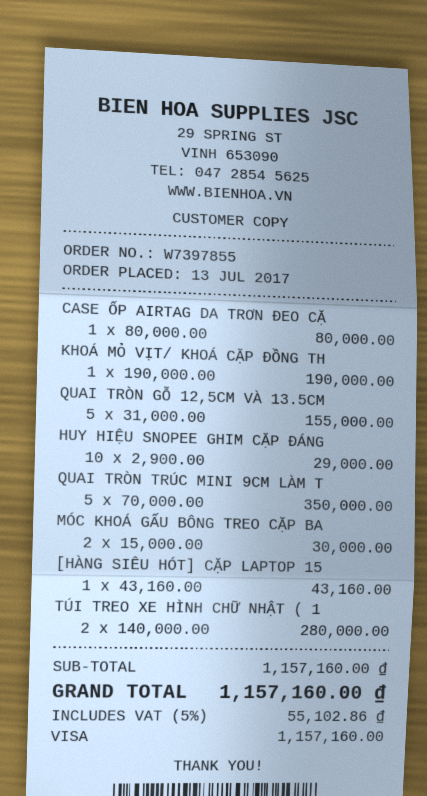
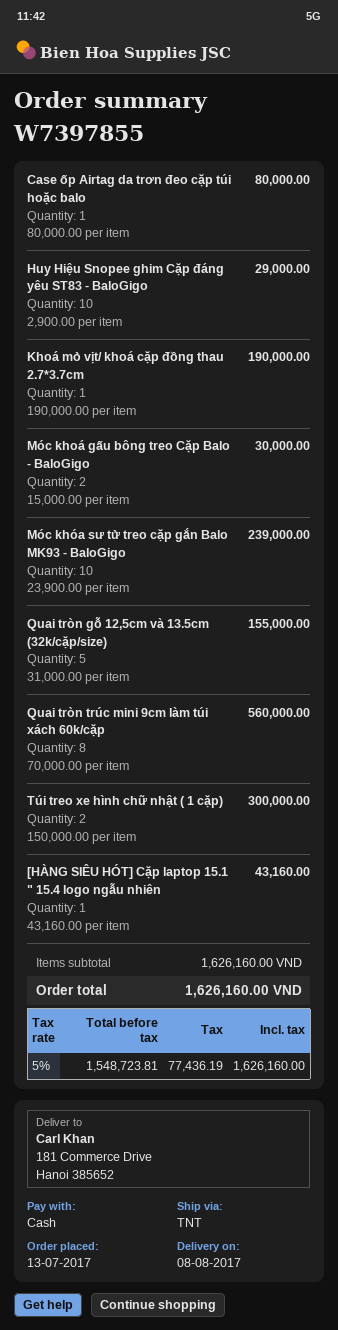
payment method: Visa -> cash
QUAI TRÒN TRÚC MINI 9CM LÀM T: 5 x 70000.00 = 350000.00 -> 8 x 70000.00 = 560000.00
TÚI TREO XE HÌNH CHỮ NHẬT ( 1: 2 x 140000.00 = 280000.00 -> 2 x 150000.00 = 300000.00
Móc khóa sư tử treo cặp gắn Balo MK93 - BaloGigo: none -> 10 x 23900.00 = 239000.00
subtotal: 1157160.00 -> 1626160.00
tax: 5% = 55102.86 -> 5% = 77436.19
total: 1157160.00 -> 1626160.00

